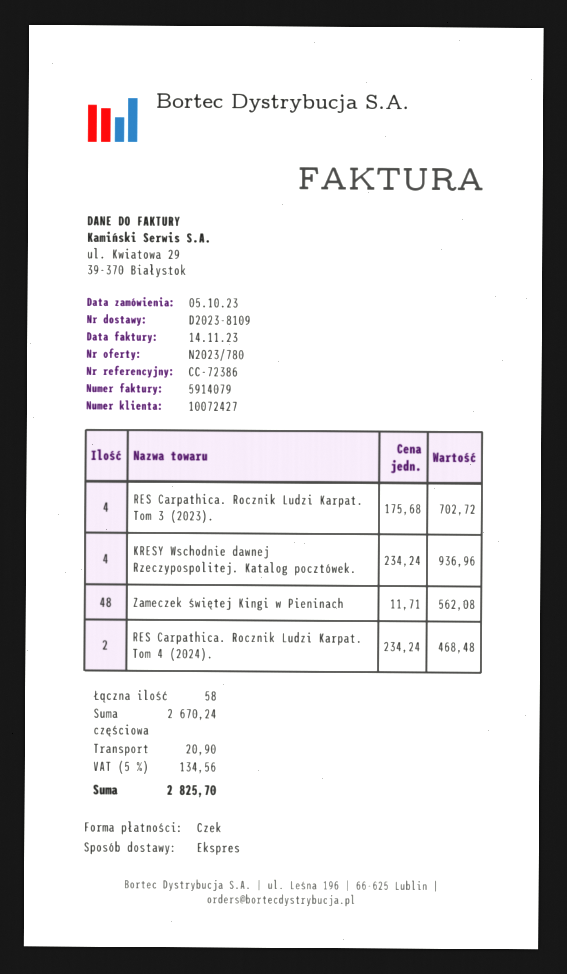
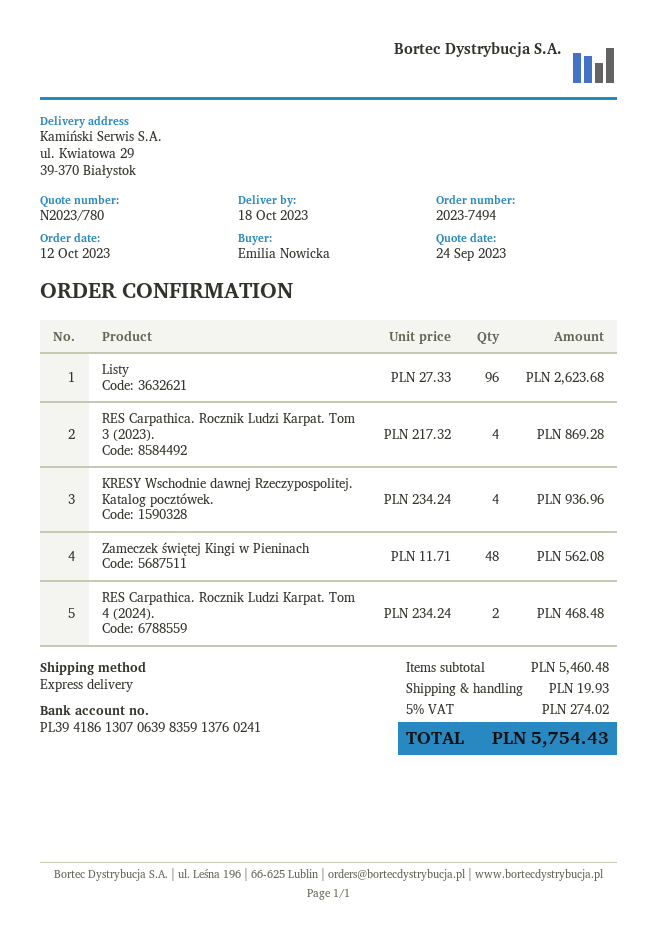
order date: 2023-10-05 -> 2023-10-12
RES Carpathica. Rocznik Ludzi Karpat. Tom 3 (2023).: 4 x 175.68 = 702.72 -> 4 x 217.32 = 869.28
Listy: none -> 96 x 27.33 = 2623.68
subtotal: 2670.24 -> 5460.48
shipping: 20.90 -> 19.93
tax: 5% = 134.56 -> 5% = 274.02
total: 2825.70 -> 5754.43

